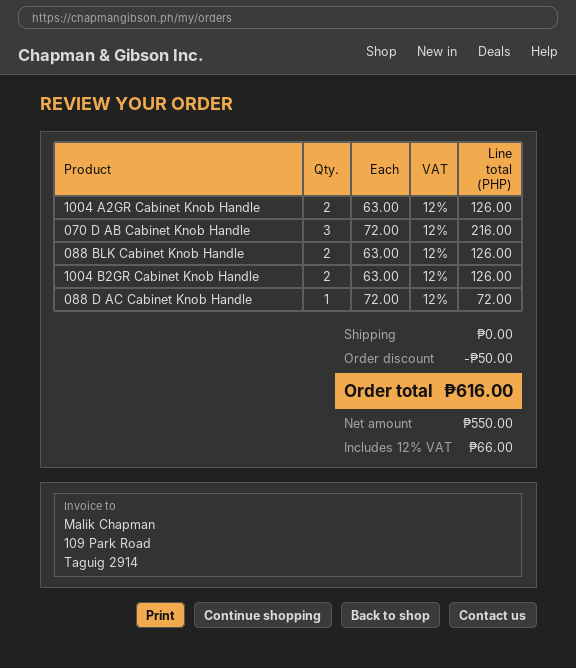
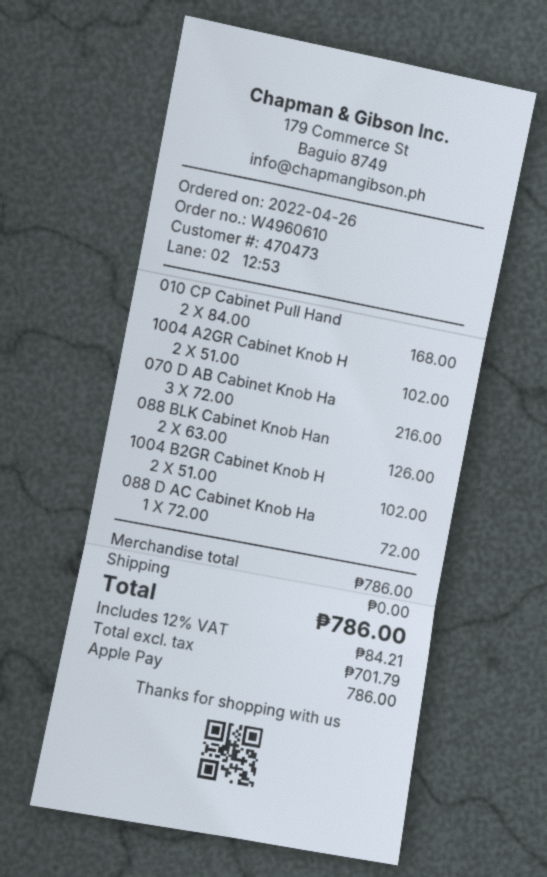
1004 A2GR Cabinet Knob Handle: 2 x 63.00 = 126.00 -> 2 x 51.00 = 102.00
1004 B2GR Cabinet Knob Handle: 2 x 63.00 = 126.00 -> 2 x 51.00 = 102.00
010 CP Cabinet Pull Hand: none -> 2 x 84.00 = 168.00
discount: 50.00 -> none
net: 550.00 -> 701.79
tax: 12% = 66.00 -> 12% = 84.21
total: 616.00 -> 786.00

